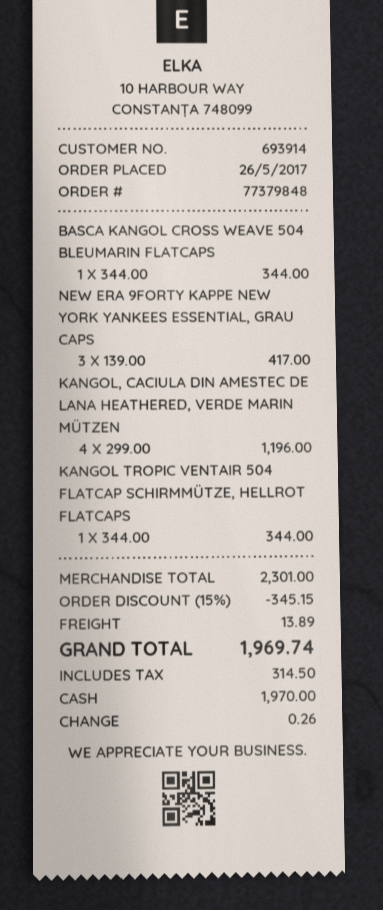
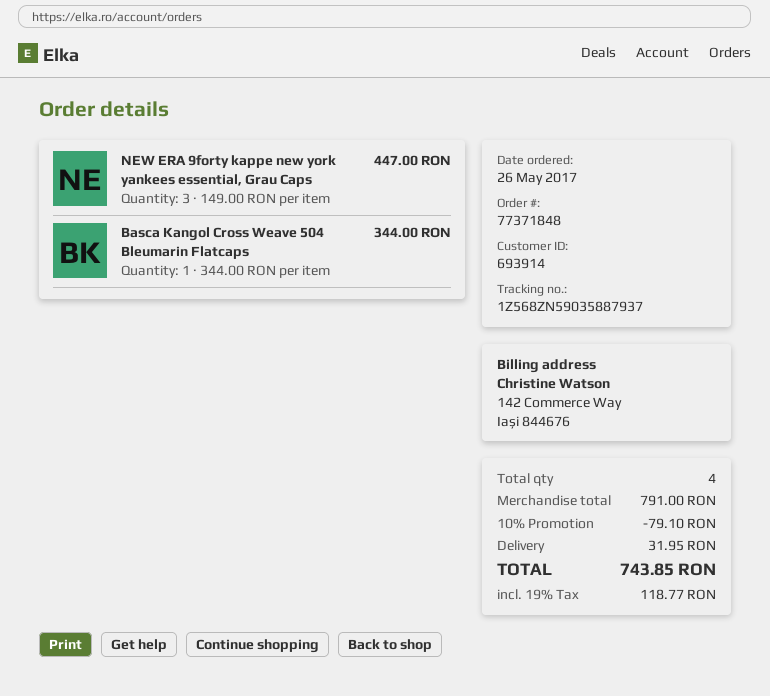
order number: 77379848 -> 77371848
NEW ERA 9FORTY KAPPE NEW YORK YANKEES ESSENTIAL, GRAU CAPS: 3 x 139.00 = 417.00 -> 3 x 149.00 = 447.00
KANGOL, CACIULA DIN AMESTEC DE LANA HEATHERED, VERDE MARIN MÜTZEN: 4 x 299.00 = 1196.00 -> none
KANGOL TROPIC VENTAIR 504 FLATCAP SCHIRMMÜTZE, HELLROT FLATCAPS: 1 x 344.00 = 344.00 -> none
subtotal: 2301.00 -> 791.00
discount: 15% = 345.15 -> 10% = 79.10
shipping: 13.89 -> 31.95
tax: 314.50 -> 118.77
total: 1969.74 -> 743.85

